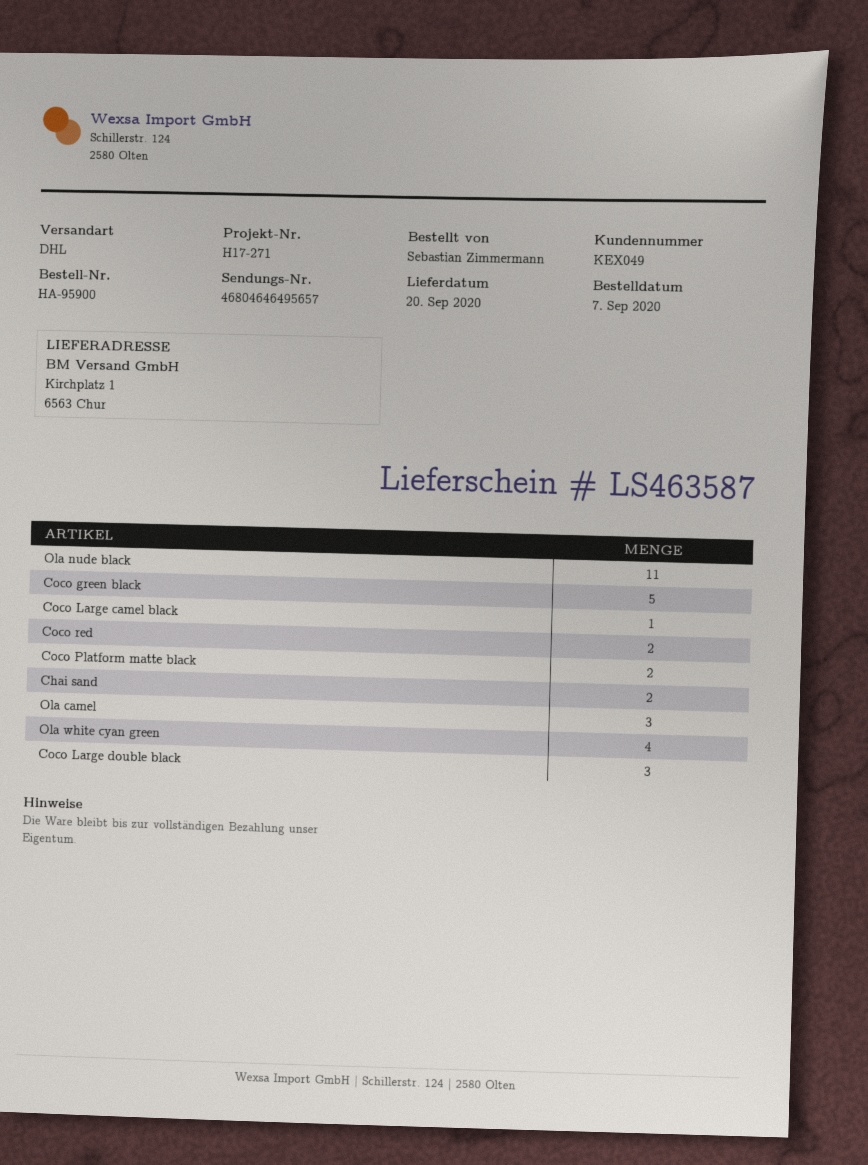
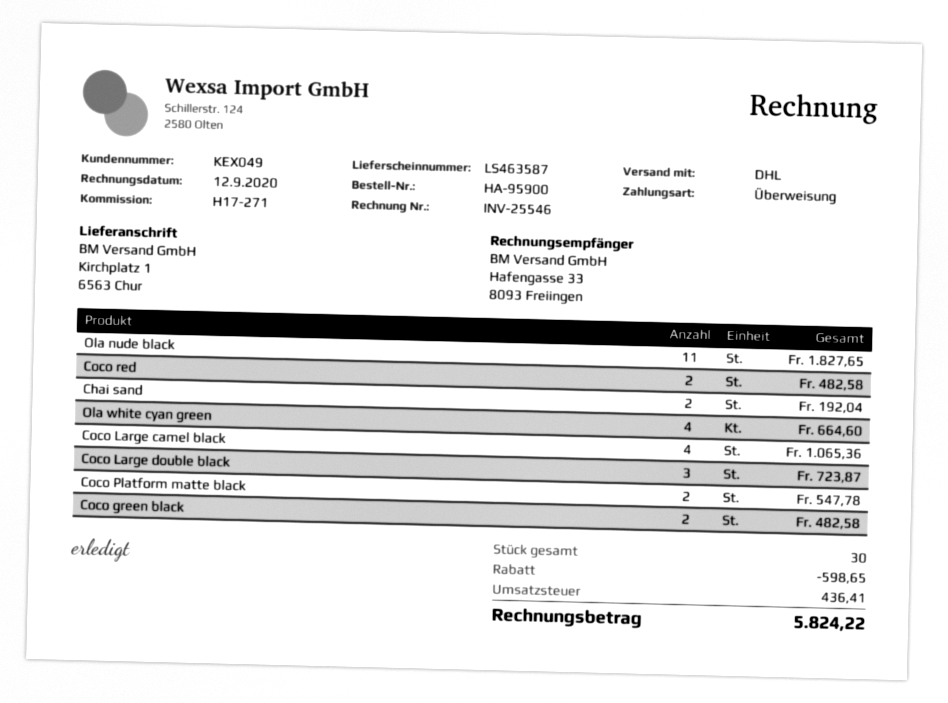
Coco green black: 5 -> 2
Coco Large camel black: 1 -> 4
Ola camel: 3 -> none

